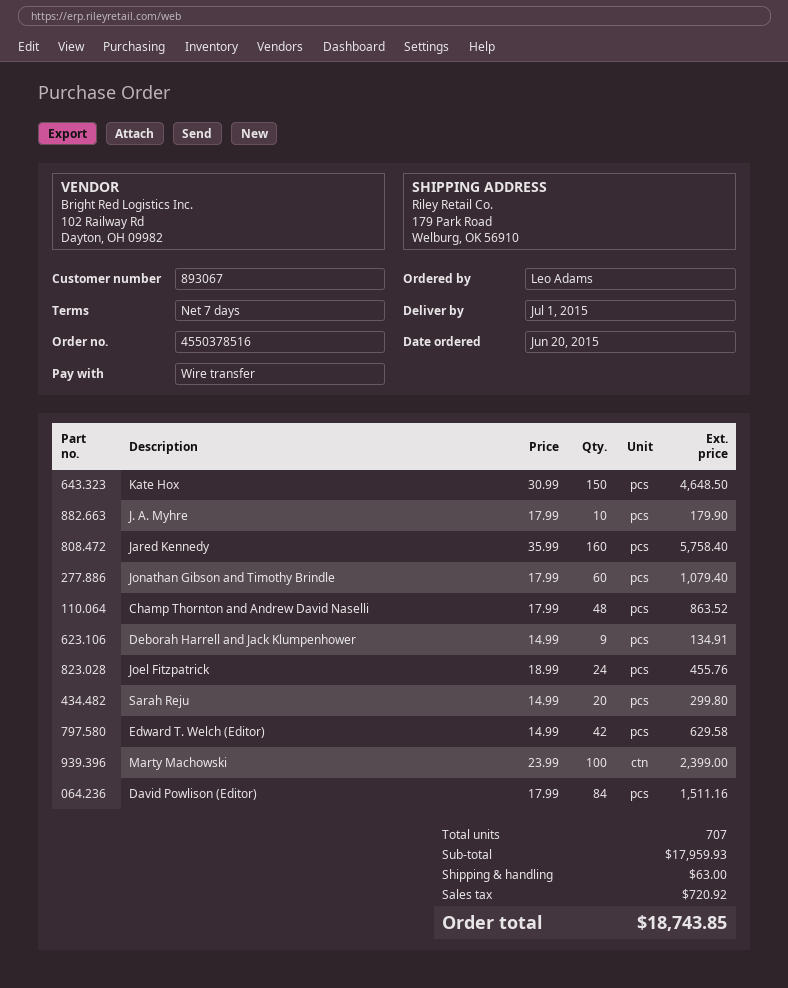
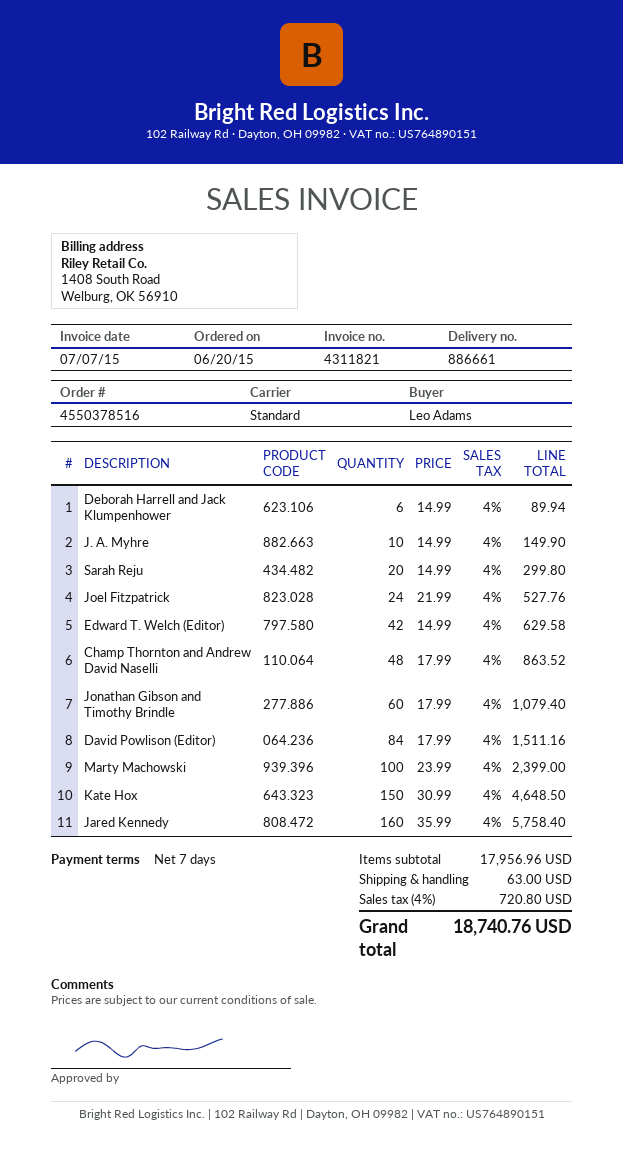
J. A. Myhre: 10 x 17.99 = 179.90 -> 10 x 14.99 = 149.90
Deborah Harrell and Jack Klumpenhower: 9 x 14.99 = 134.91 -> 6 x 14.99 = 89.94
Joel Fitzpatrick: 24 x 18.99 = 455.76 -> 24 x 21.99 = 527.76
subtotal: 17959.93 -> 17956.96
tax: 720.92 -> 720.80
total: 18743.85 -> 18740.76

